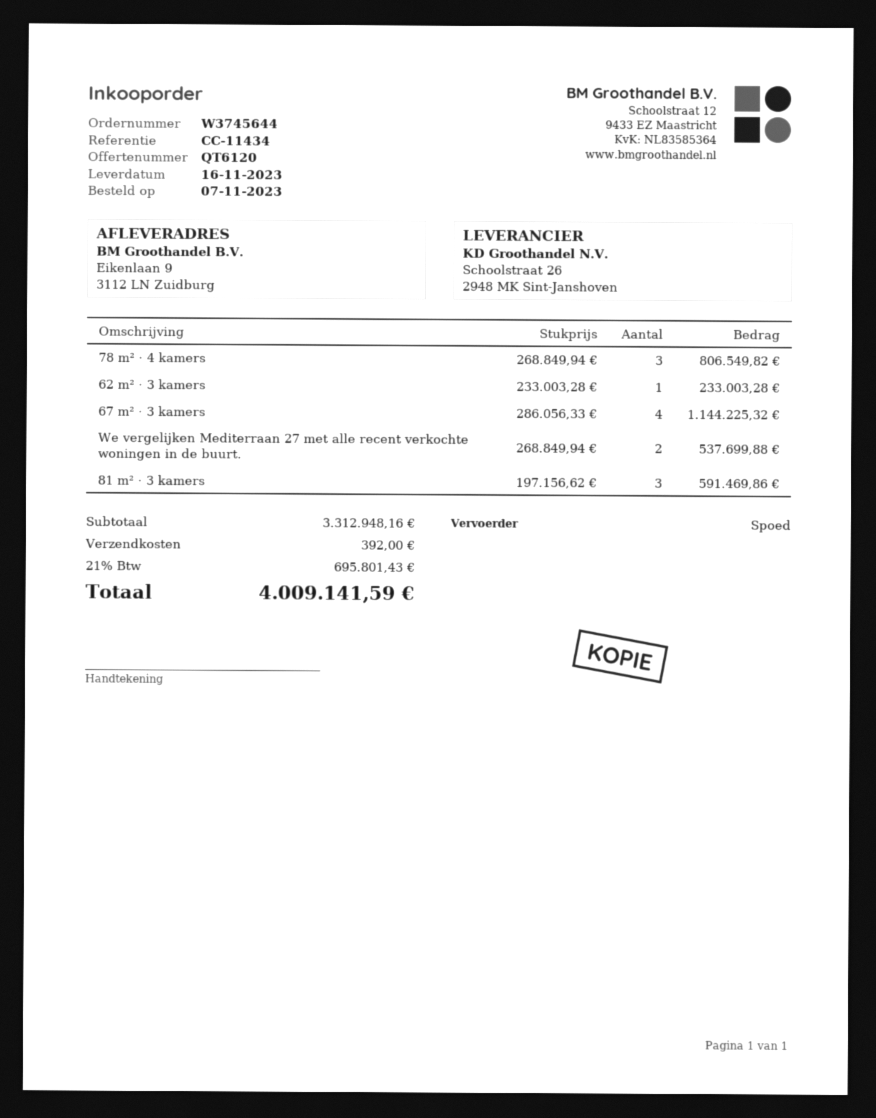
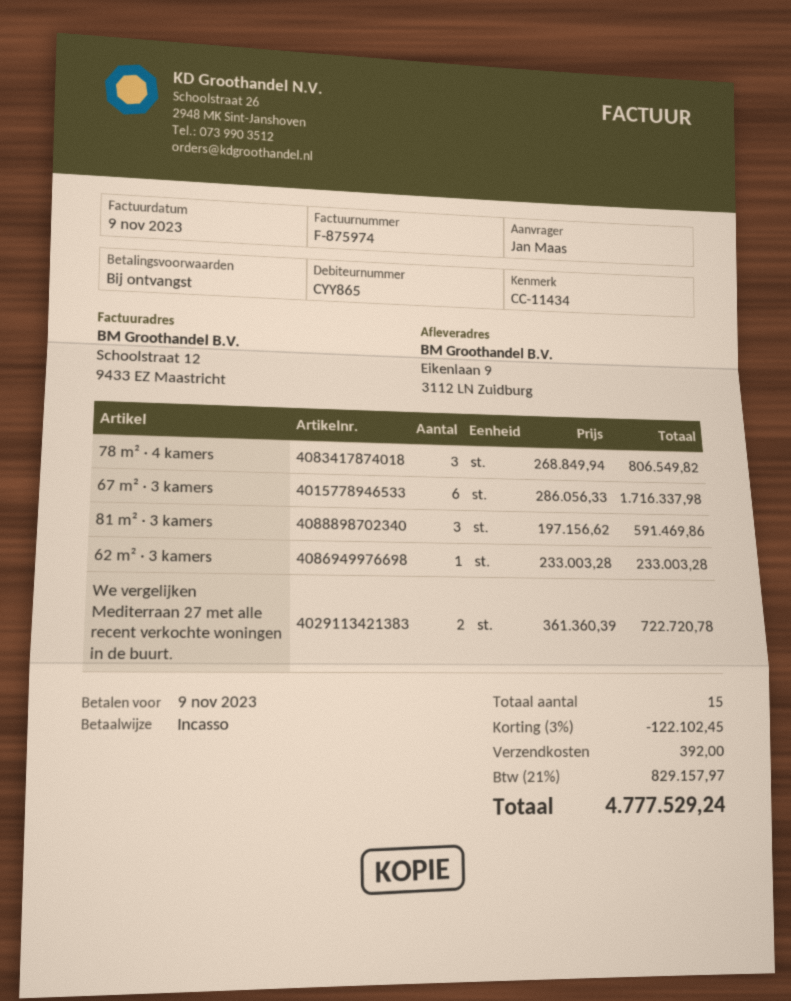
67 m² · 3 kamers: 4 x 286056.33 = 1144225.32 -> 6 x 286056.33 = 1716337.98
We vergelijken Mediterraan 27 met alle recent verkochte woningen in de buurt.: 2 x 268849.94 = 537699.88 -> 2 x 361360.39 = 722720.78
discount: none -> 3% = 122102.45
tax: 21% = 695801.43 -> 21% = 829157.97
total: 4009141.59 -> 4777529.24

